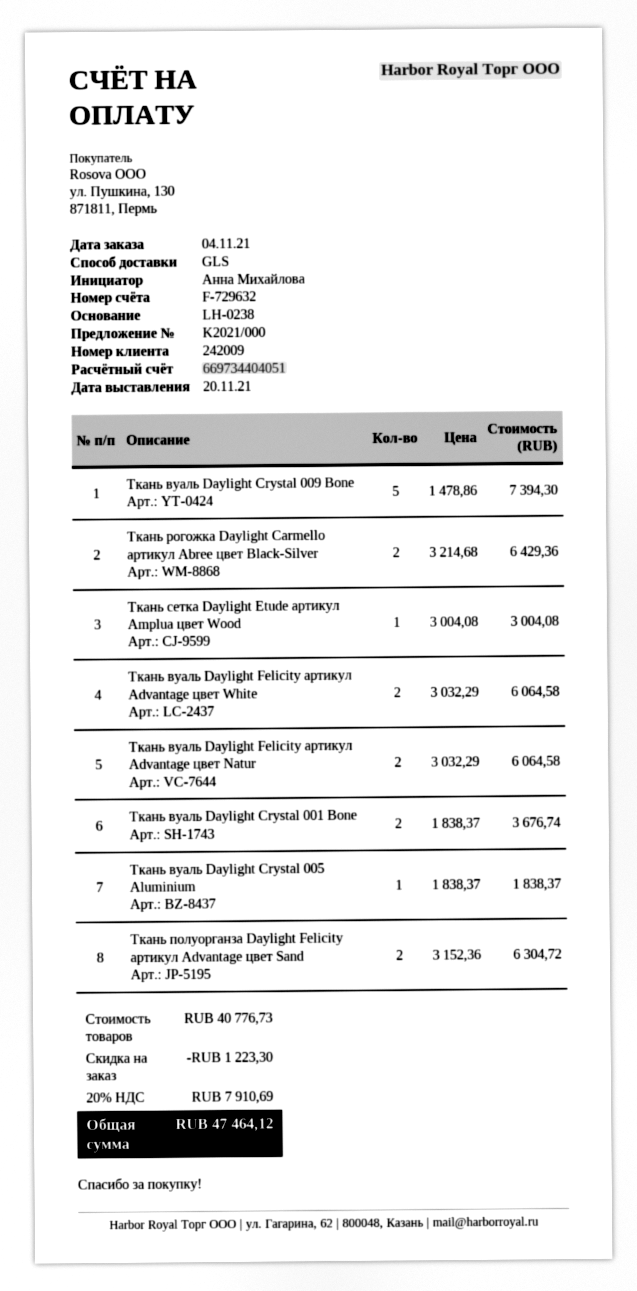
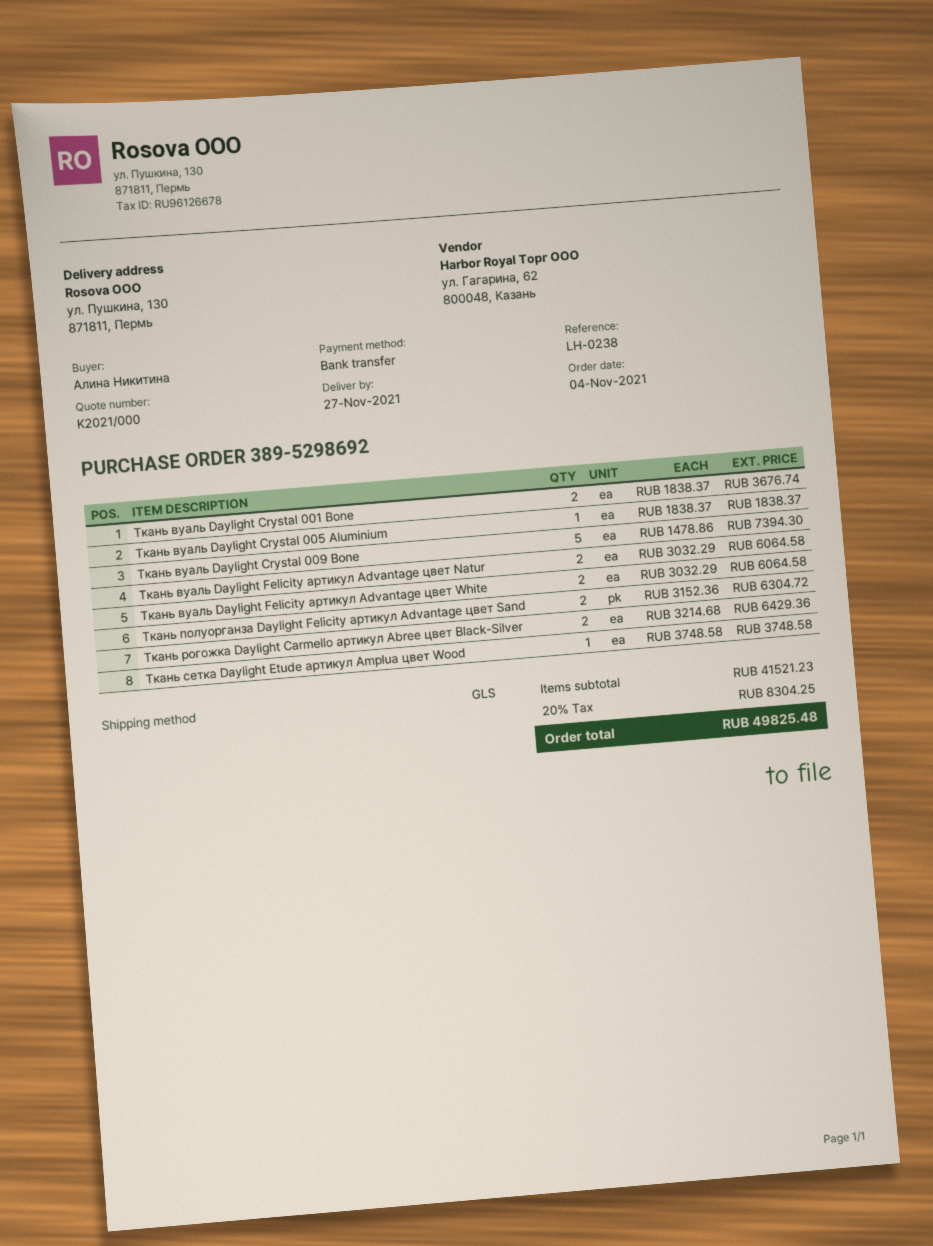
ordered by: Анна Михайлова -> Алина Никитина
Ткань сетка Daylight Etude артикул Amplua цвет Wood: 1 x 3004.08 = 3004.08 -> 1 x 3748.58 = 3748.58
subtotal: 40776.73 -> 41521.23
discount: 1223.30 -> none
tax: 20% = 7910.69 -> 20% = 8304.25
total: 47464.12 -> 49825.48

